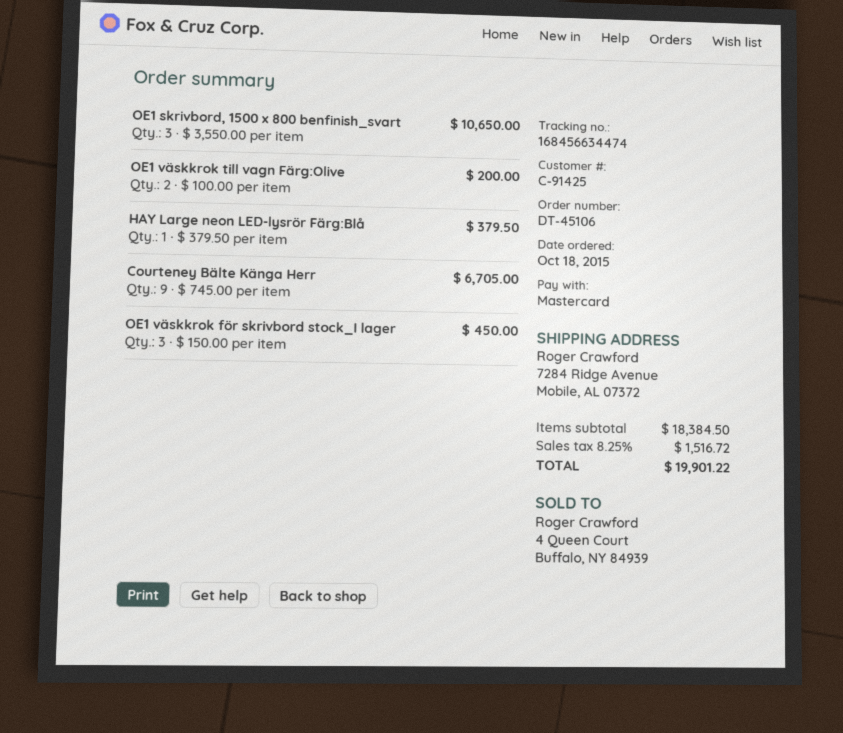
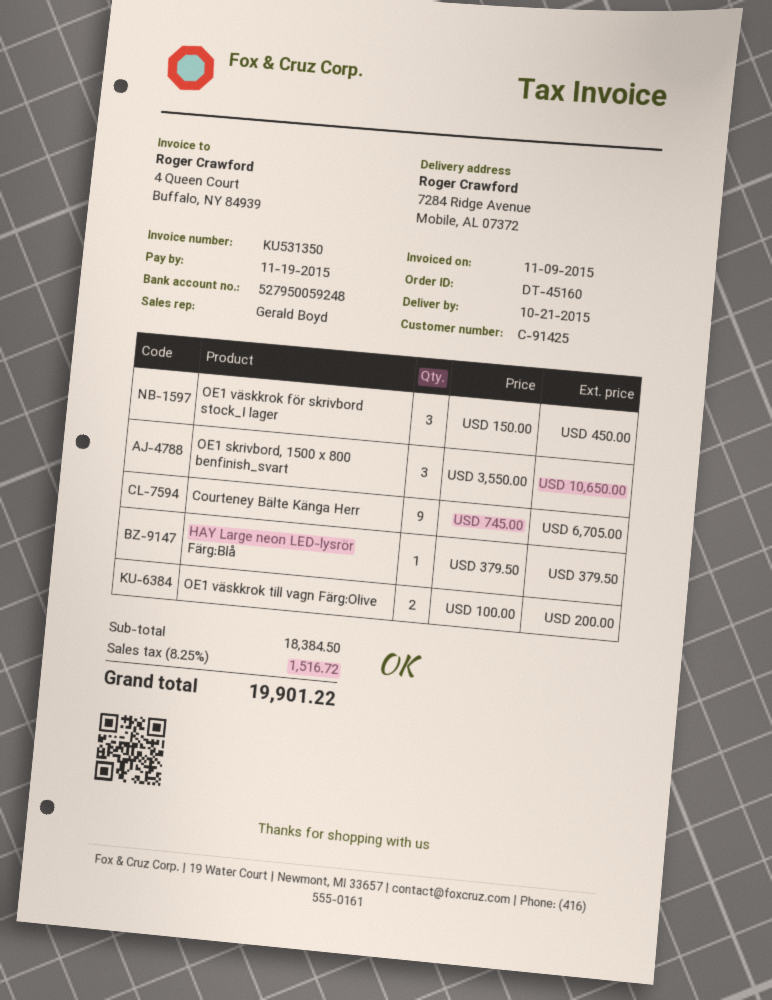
order number: DT-45106 -> DT-45160

